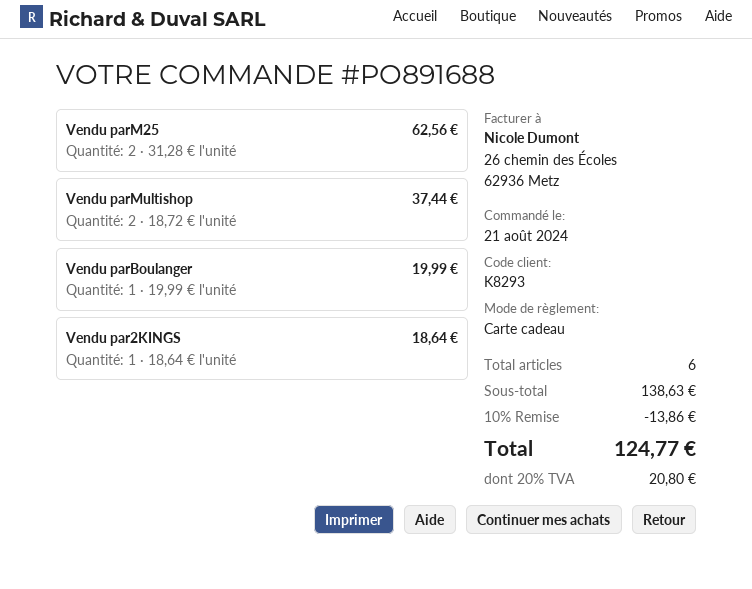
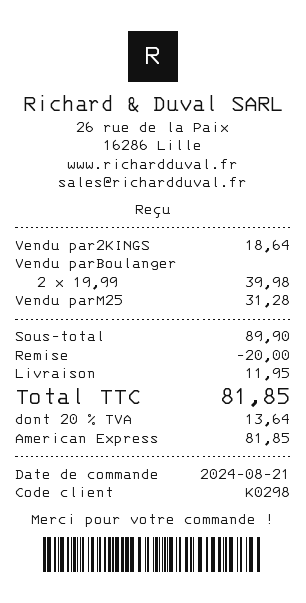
customer number: K8293 -> K0298
payment method: gift card -> American Express
Vendu parM25: 2 x 31.28 = 62.56 -> 1 x 31.28 = 31.28
Vendu parMultishop: 2 x 18.72 = 37.44 -> none
Vendu parBoulanger: 1 x 19.99 = 19.99 -> 2 x 19.99 = 39.98
subtotal: 138.63 -> 89.90
discount: 13.86 -> 20.00
shipping: none -> 11.95
tax: 20% = 20.80 -> 20% = 13.64
total: 124.77 -> 81.85

